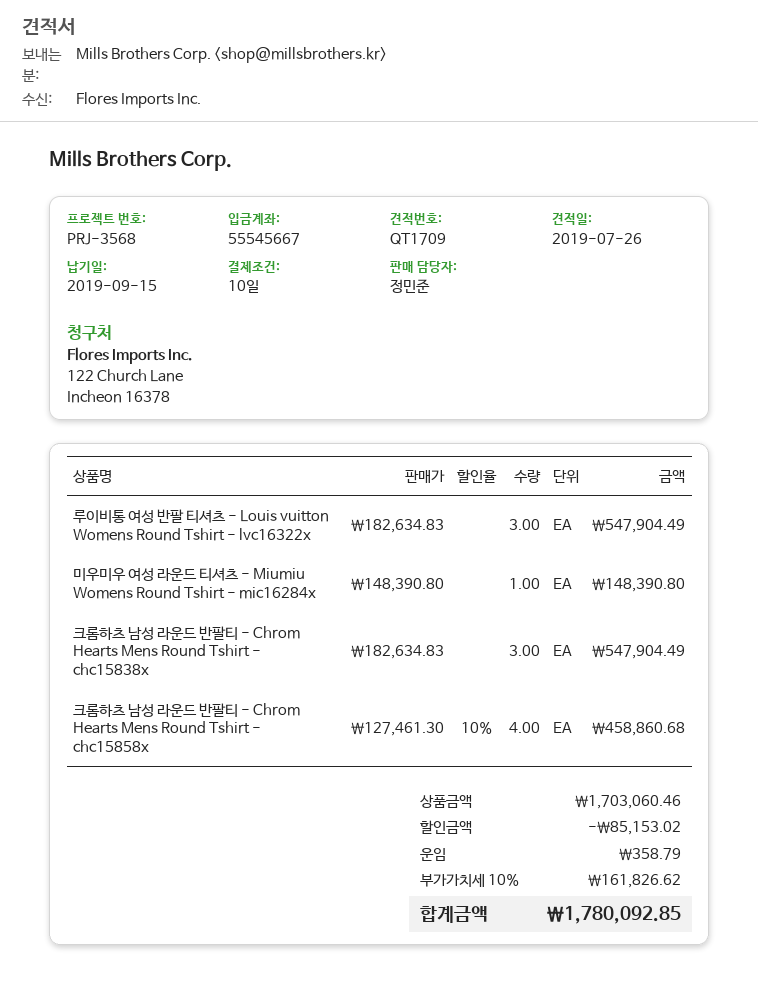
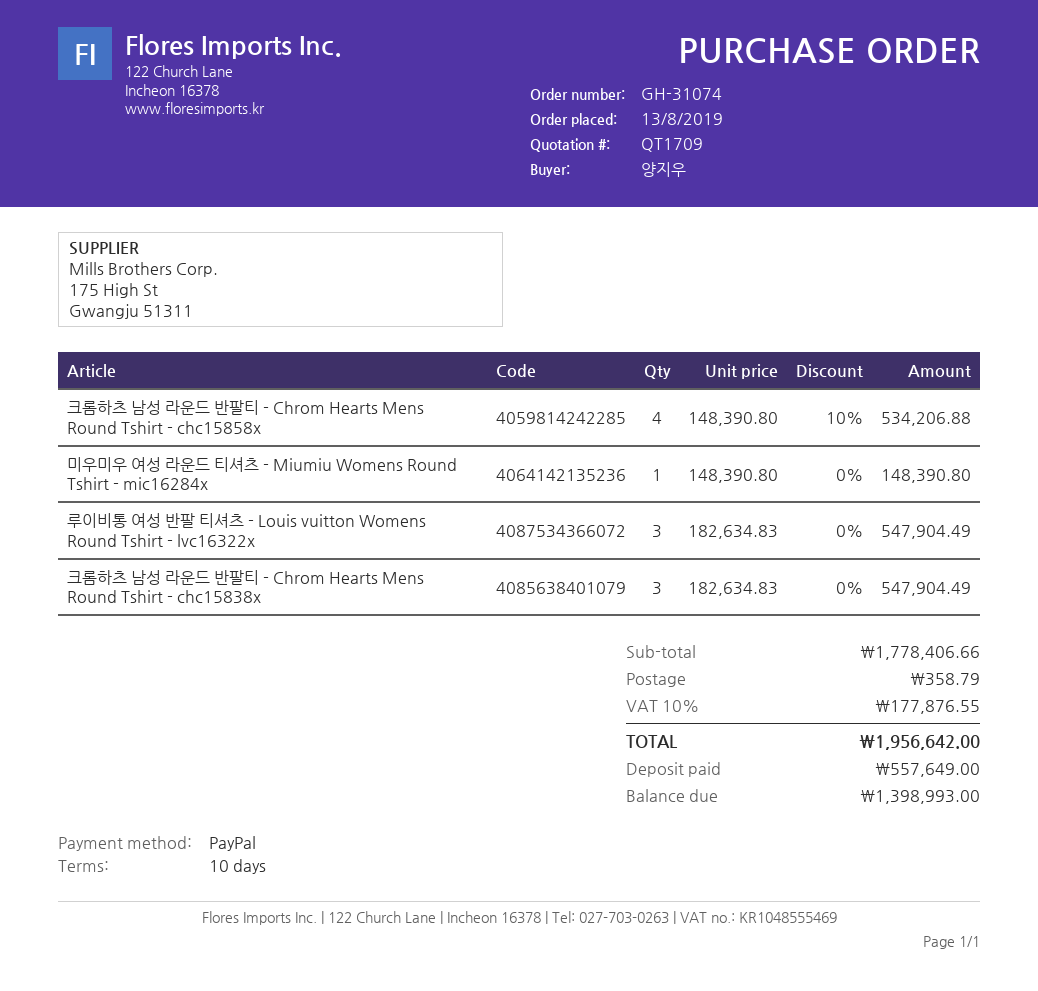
크롬하츠 남성 라운드 반팔티 - Chrom Hearts Mens Round Tshirt - chc15858x: 4 x 127461.30 - 10% = 458860.68 -> 4 x 148390.80 - 10% = 534206.88
subtotal: 1703060.46 -> 1778406.66
discount: 85153.02 -> none
tax: 10% = 161826.62 -> 10% = 177876.55
total: 1780092.85 -> 1956642.00

